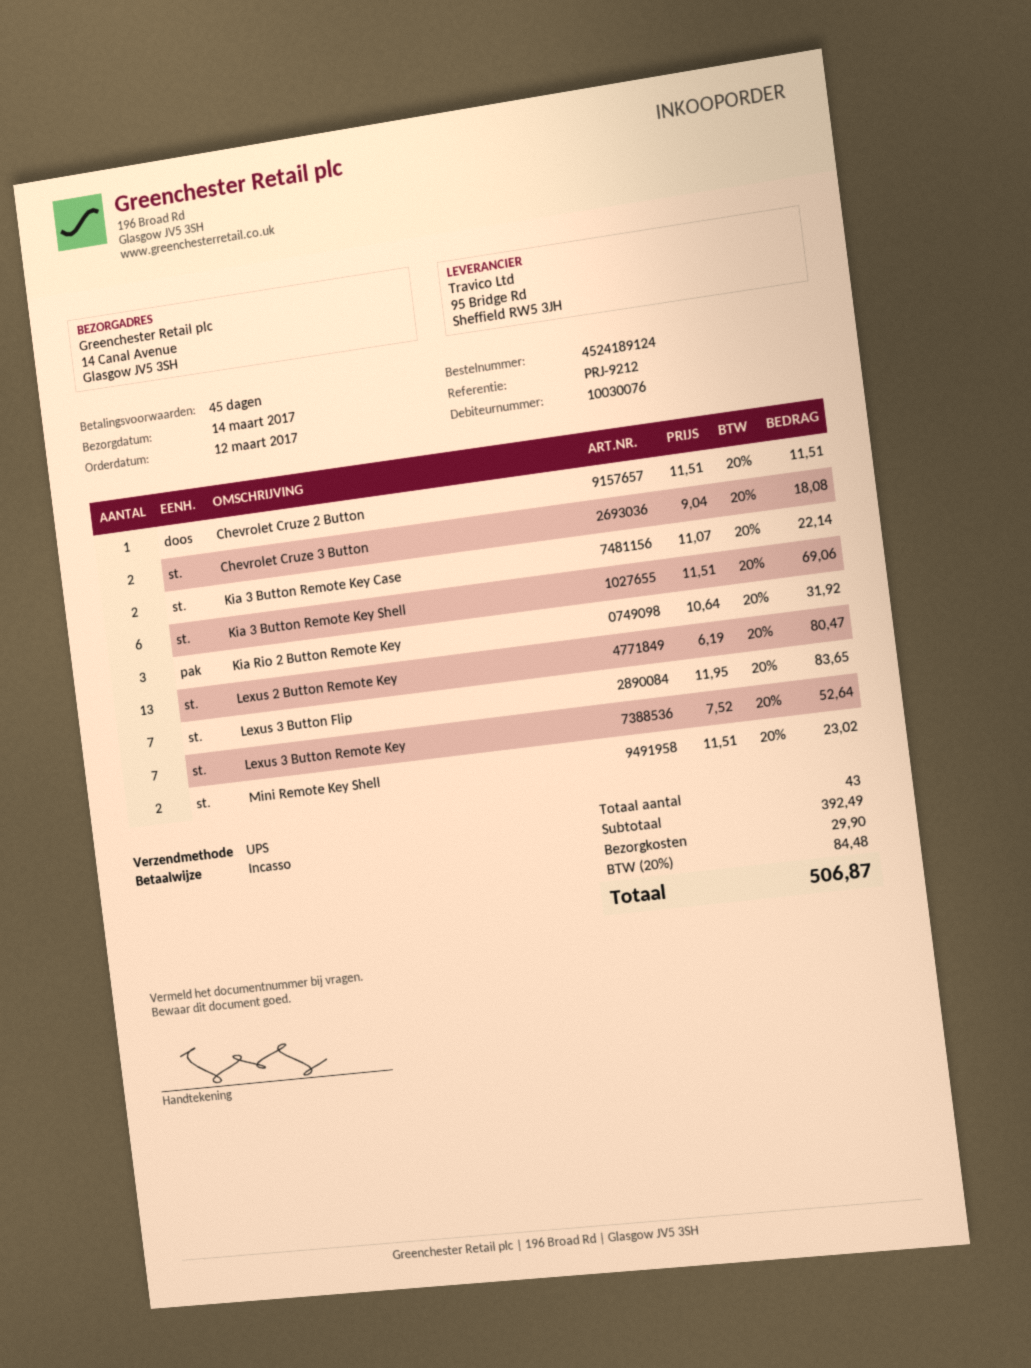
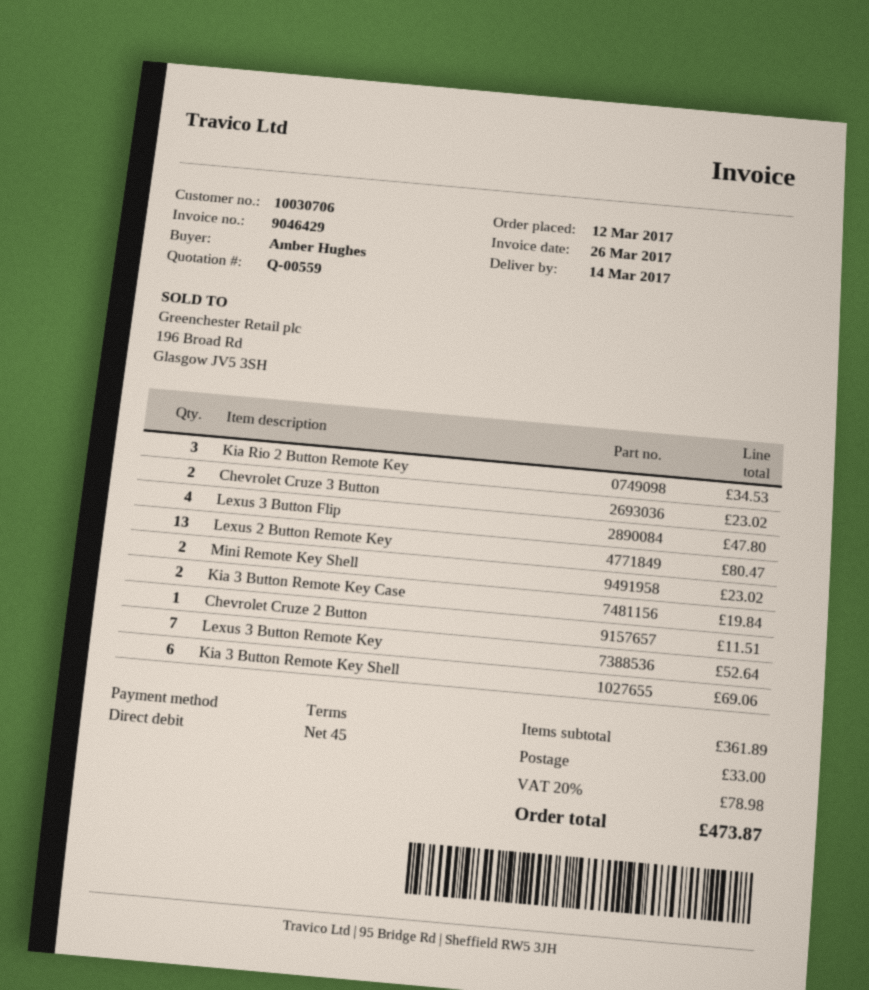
customer number: 10030076 -> 10030706
Chevrolet Cruze 3 Button: 2 for 18.08 -> 2 for 23.02
Kia 3 Button Remote Key Case: 2 for 22.14 -> 2 for 19.84
Kia Rio 2 Button Remote Key: 3 for 31.92 -> 3 for 34.53
Lexus 3 Button Flip: 7 for 83.65 -> 4 for 47.80
subtotal: 392.49 -> 361.89
shipping: 29.90 -> 33.00
tax: 20% = 84.48 -> 20% = 78.98
total: 506.87 -> 473.87

